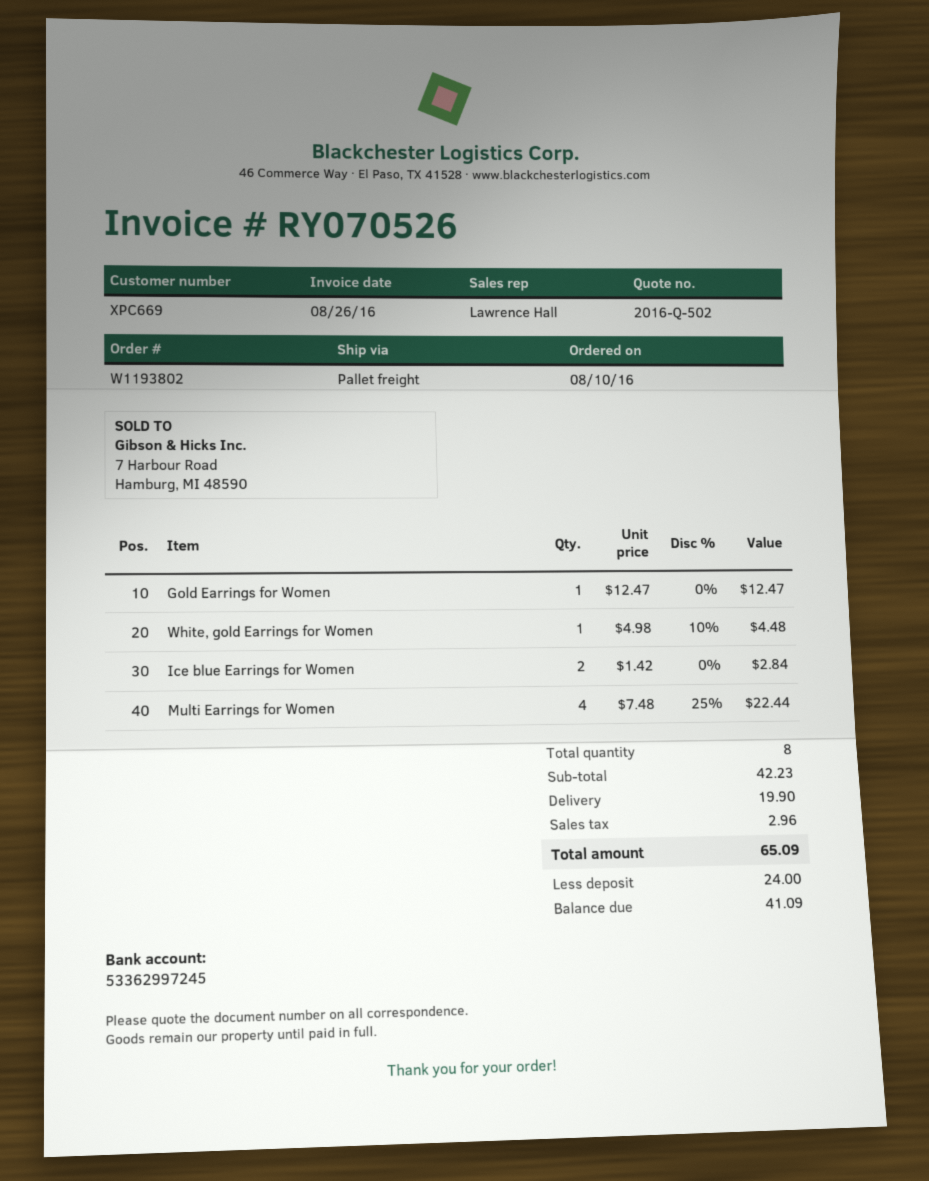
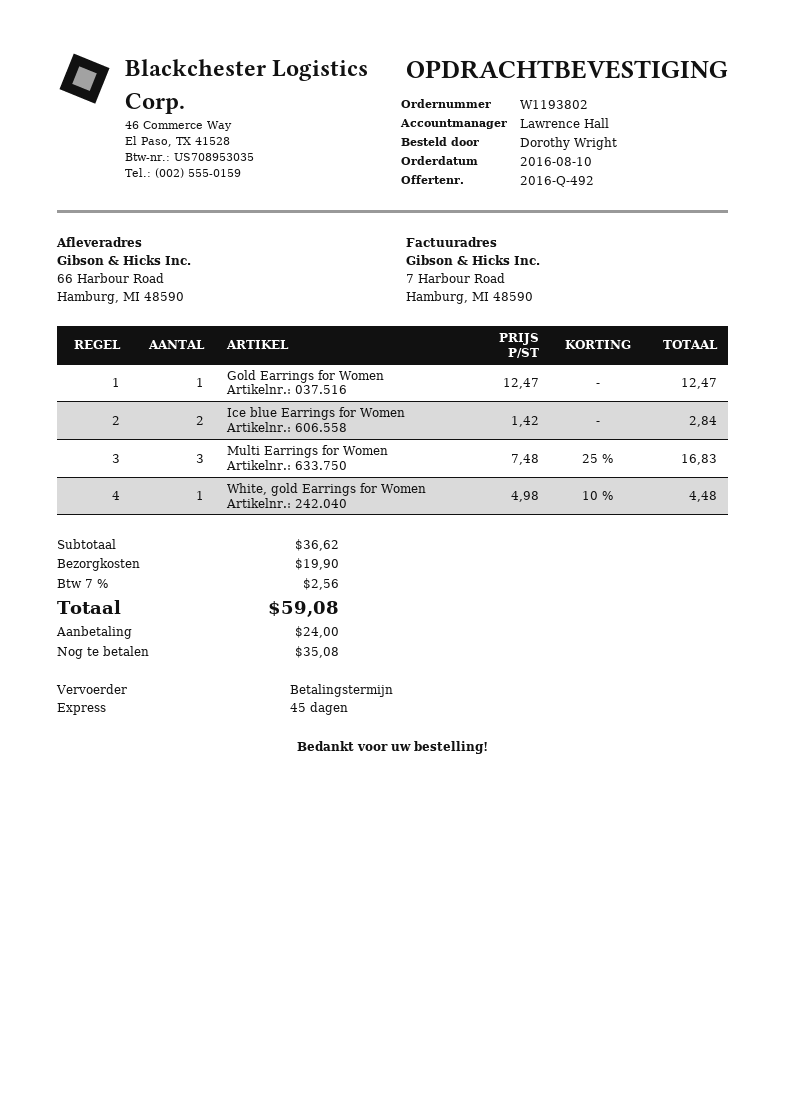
quote number: 2016-Q-502 -> 2016-Q-492
shipping method: pallet freight -> express
Multi Earrings for Women: 4 x 7.48 - 25% = 22.44 -> 3 x 7.48 - 25% = 16.83
subtotal: 42.23 -> 36.62
tax: 2.96 -> 2.56
total: 65.09 -> 59.08
balance: 41.09 -> 35.08

